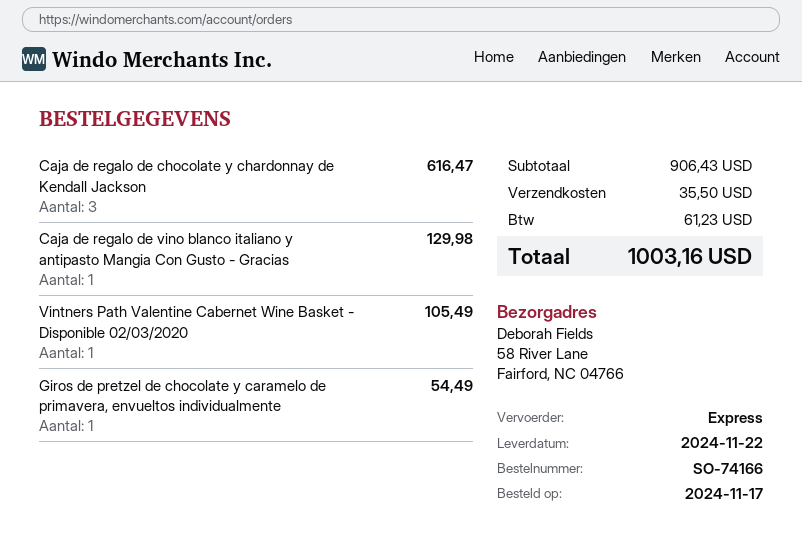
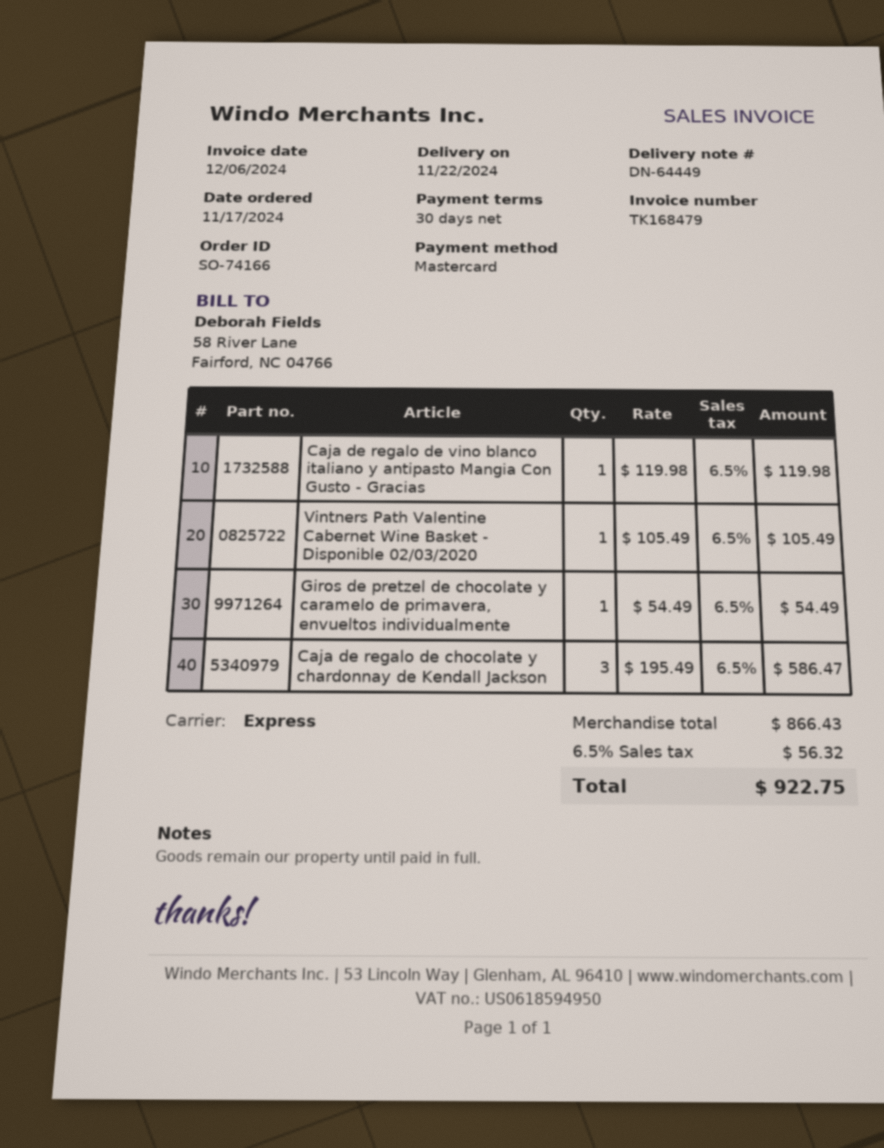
Caja de regalo de chocolate y chardonnay de Kendall Jackson: 3 for 616.47 -> 3 for 586.47
Caja de regalo de vino blanco italiano y antipasto Mangia Con Gusto - Gracias: 1 for 129.98 -> 1 for 119.98
subtotal: 906.43 -> 866.43
shipping: 35.50 -> none
tax: 61.23 -> 56.32
total: 1003.16 -> 922.75

